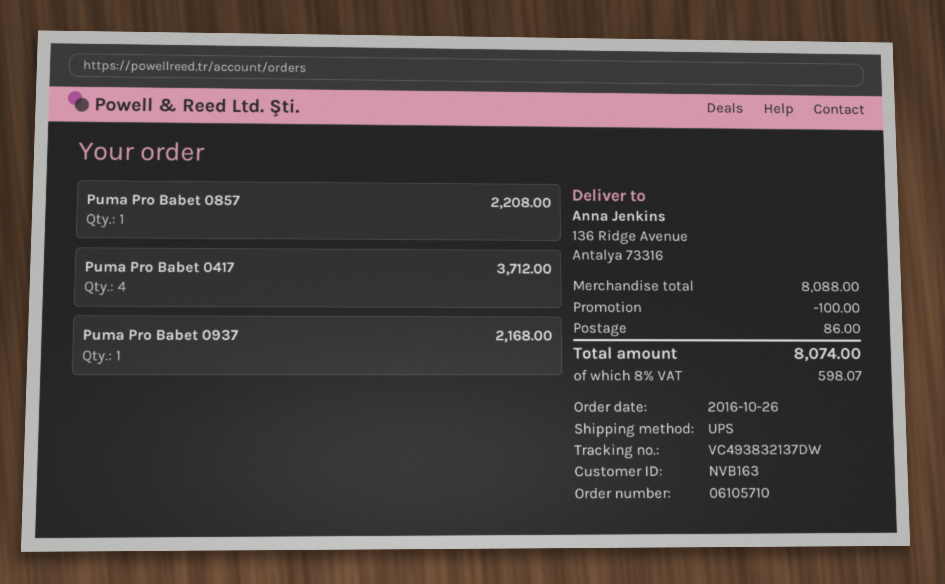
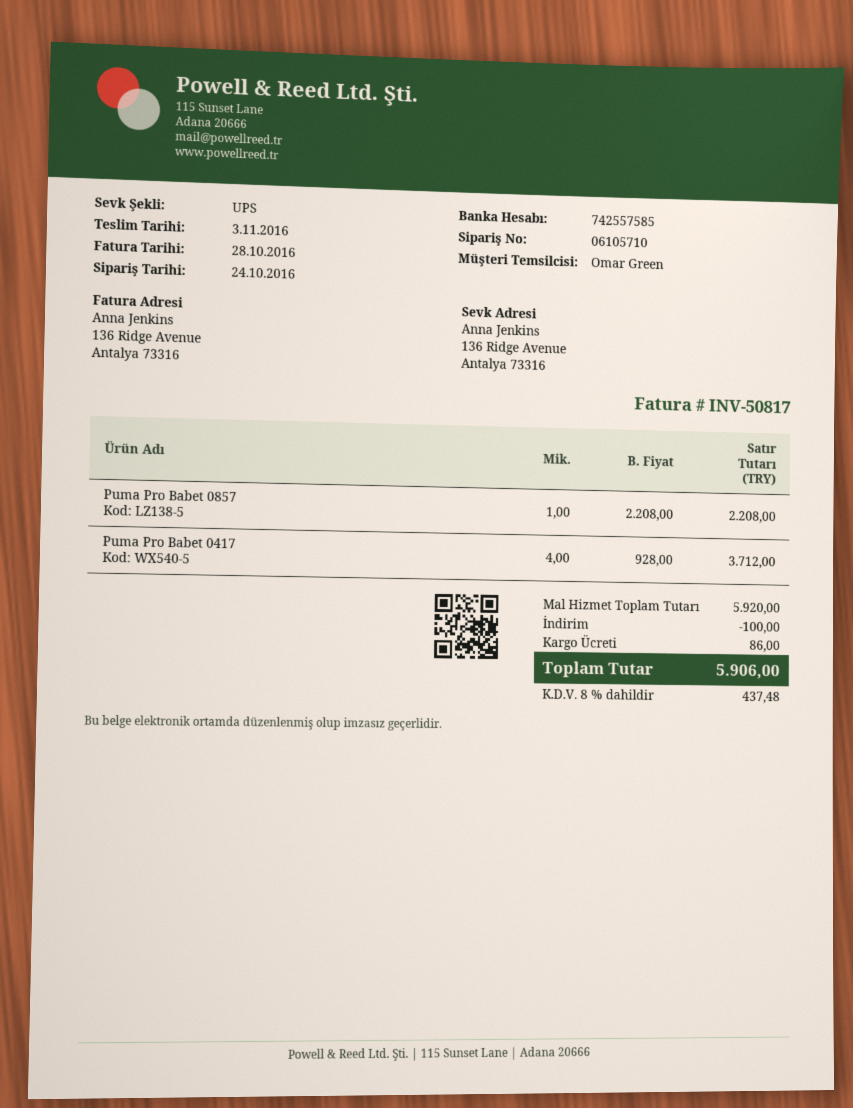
order date: 2016-10-26 -> 2016-10-24
Puma Pro Babet 0937: 1 for 2168.00 -> none
subtotal: 8088.00 -> 5920.00
tax: 8% = 598.07 -> 8% = 437.48
total: 8074.00 -> 5906.00

